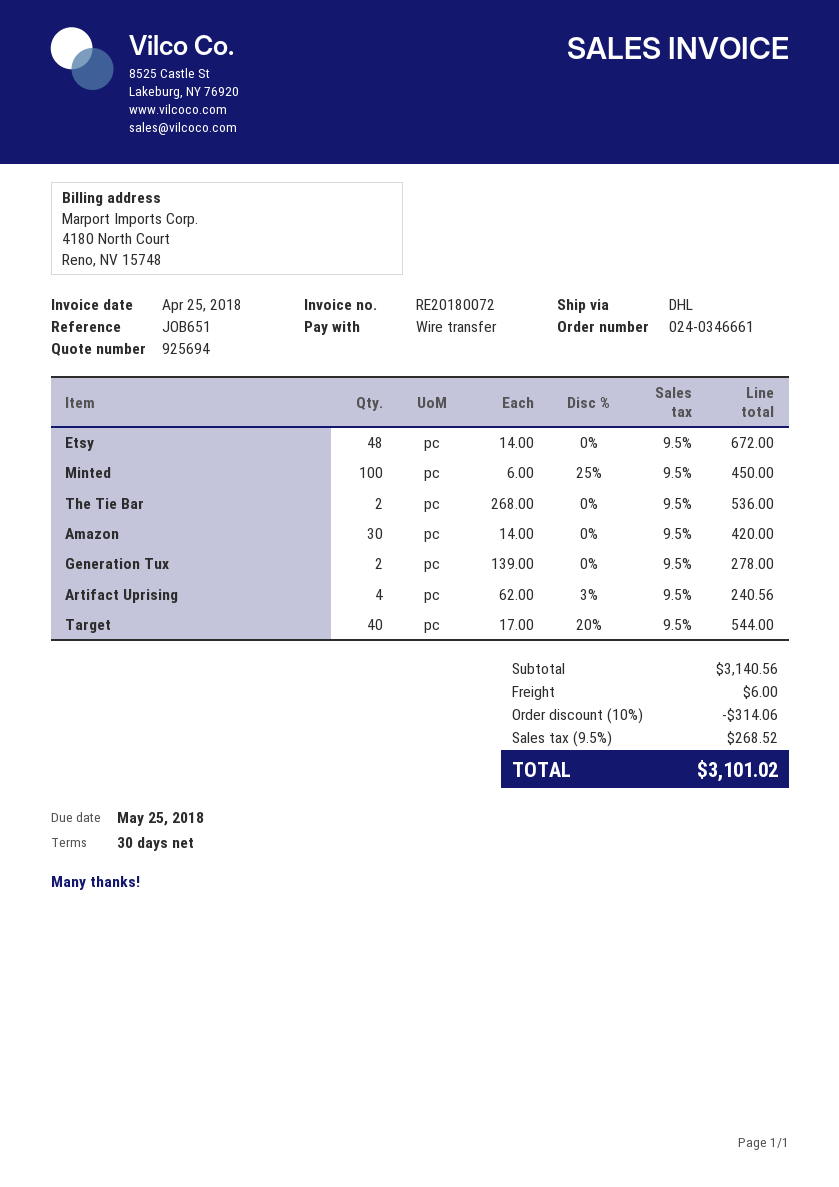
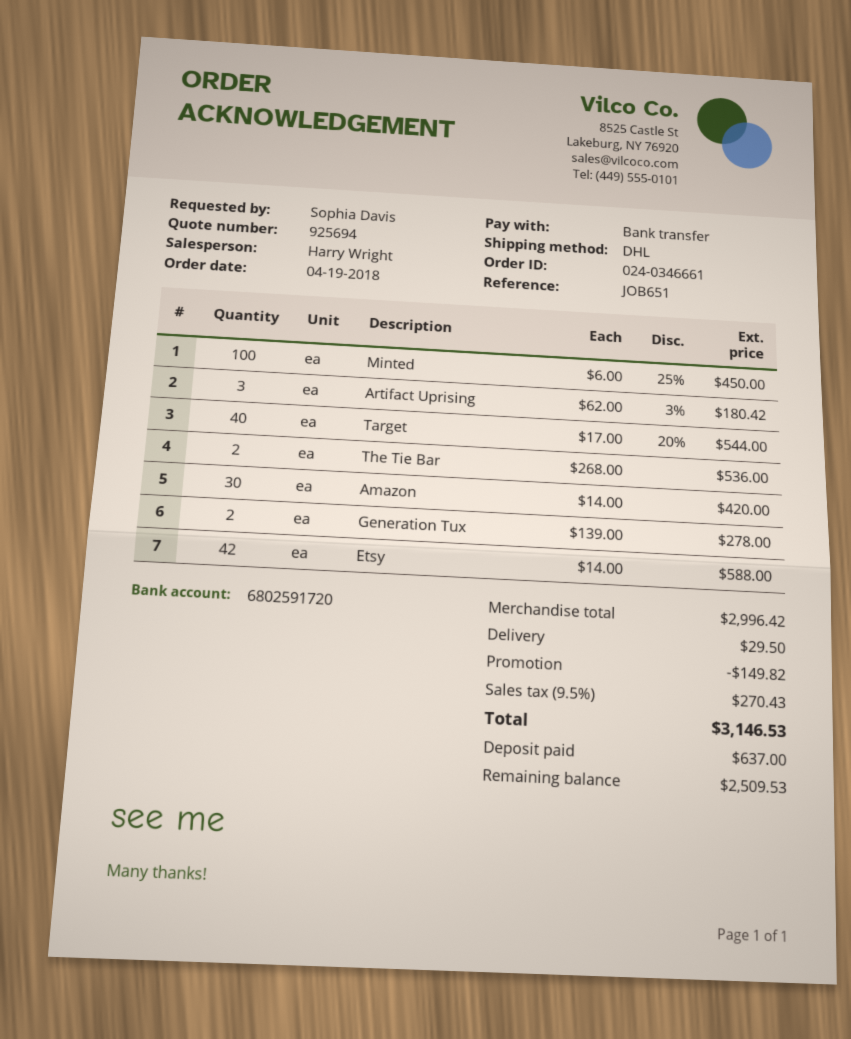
Etsy: 48 x 14.00 = 672.00 -> 42 x 14.00 = 588.00
Artifact Uprising: 4 x 62.00 - 3% = 240.56 -> 3 x 62.00 - 3% = 180.42
subtotal: 3140.56 -> 2996.42
discount: 314.06 -> 149.82
shipping: 6.00 -> 29.50
tax: 9.5% = 268.52 -> 9.5% = 270.43
total: 3101.02 -> 3146.53

